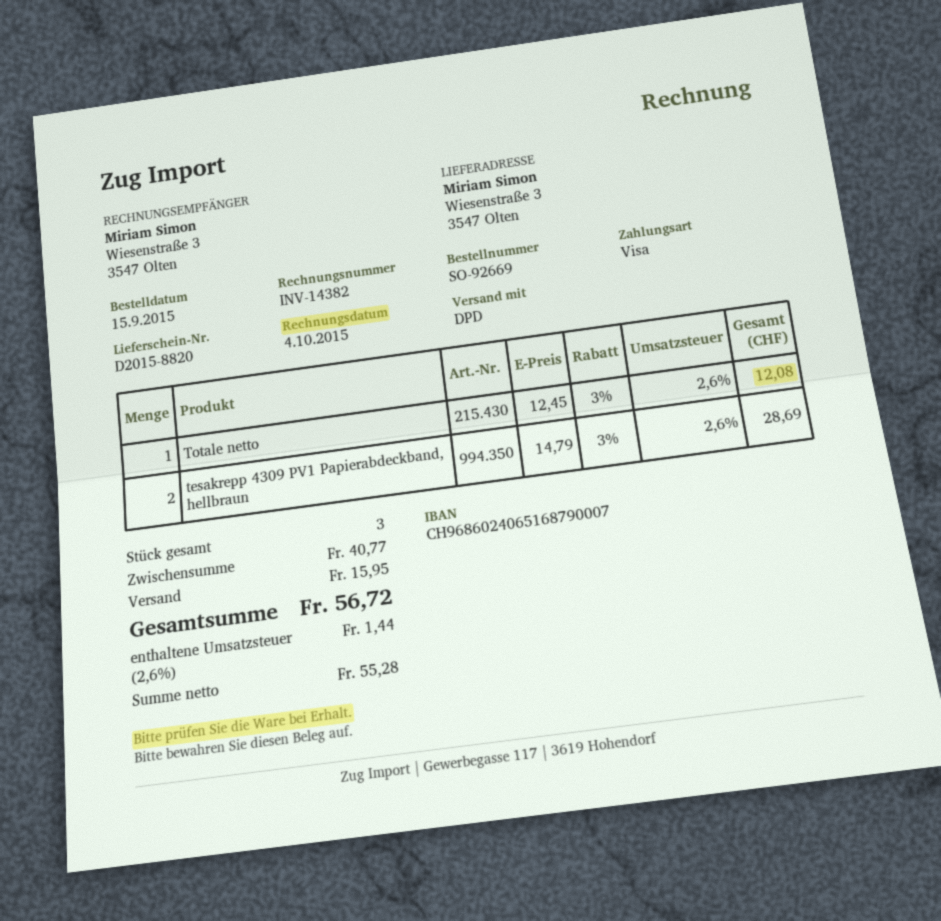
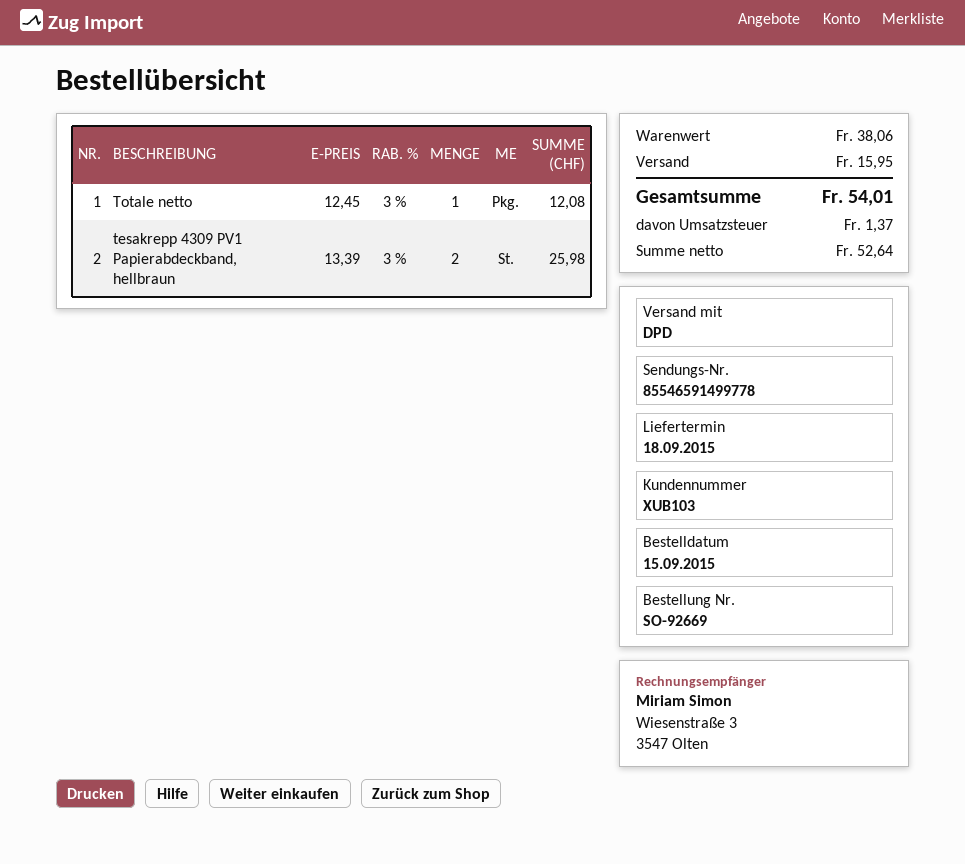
tesakrepp 4309 PV1 Papierabdeckband, hellbraun: 2 x 14.79 - 3% = 28.69 -> 2 x 13.39 - 3% = 25.98
subtotal: 40.77 -> 38.06
net: 55.28 -> 52.64
tax: 1.44 -> 1.37
total: 56.72 -> 54.01

